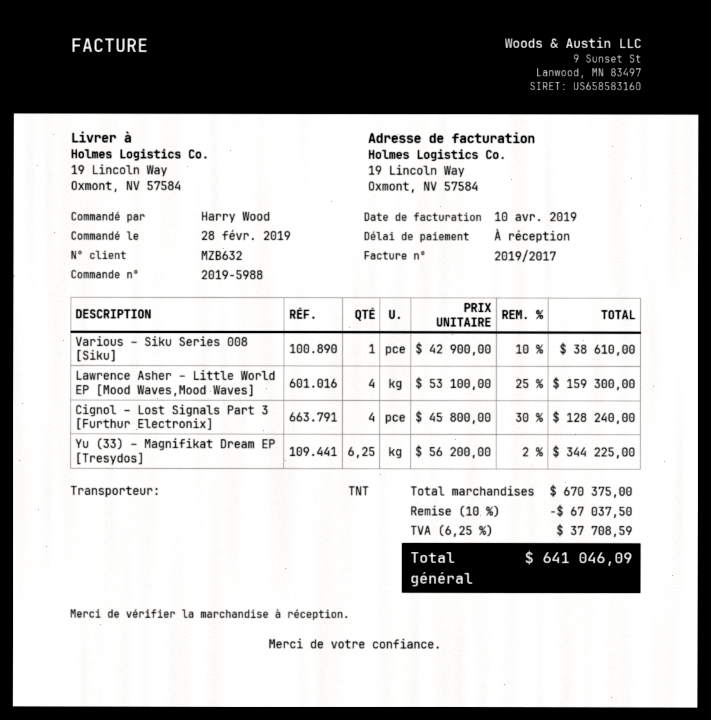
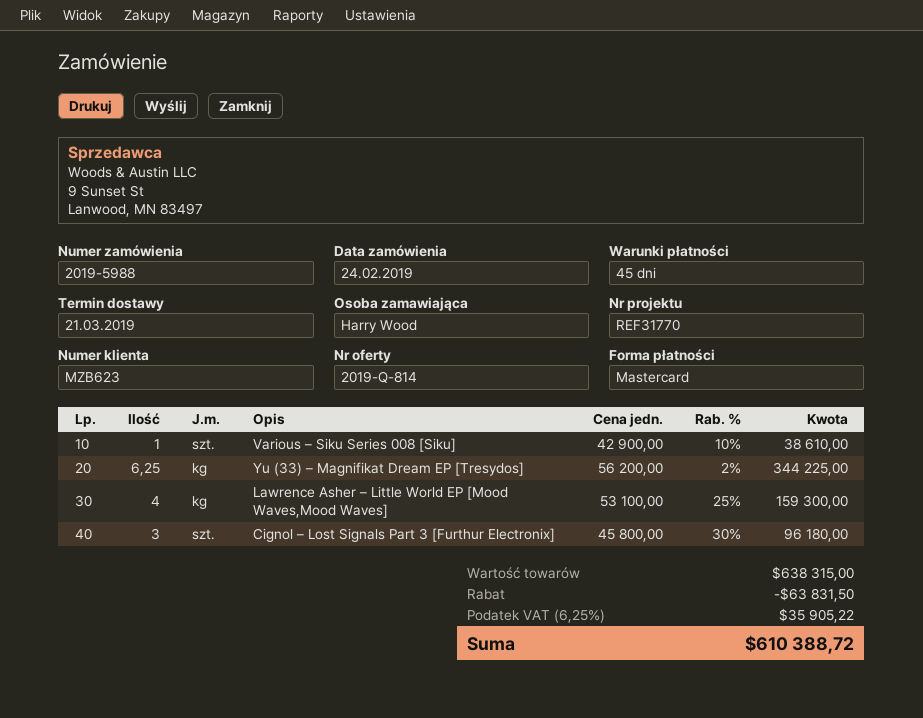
order date: 2019-02-28 -> 2019-02-24
payment terms: on receipt -> 45 days
customer number: MZB632 -> MZB623
Cignol – Lost Signals Part 3 [Furthur Electronix]: 4 x 45800.00 - 30% = 128240.00 -> 3 x 45800.00 - 30% = 96180.00
subtotal: 670375.00 -> 638315.00
discount: 67037.50 -> 63831.50
tax: 6.25% = 37708.59 -> 6.25% = 35905.22
total: 641046.09 -> 610388.72

